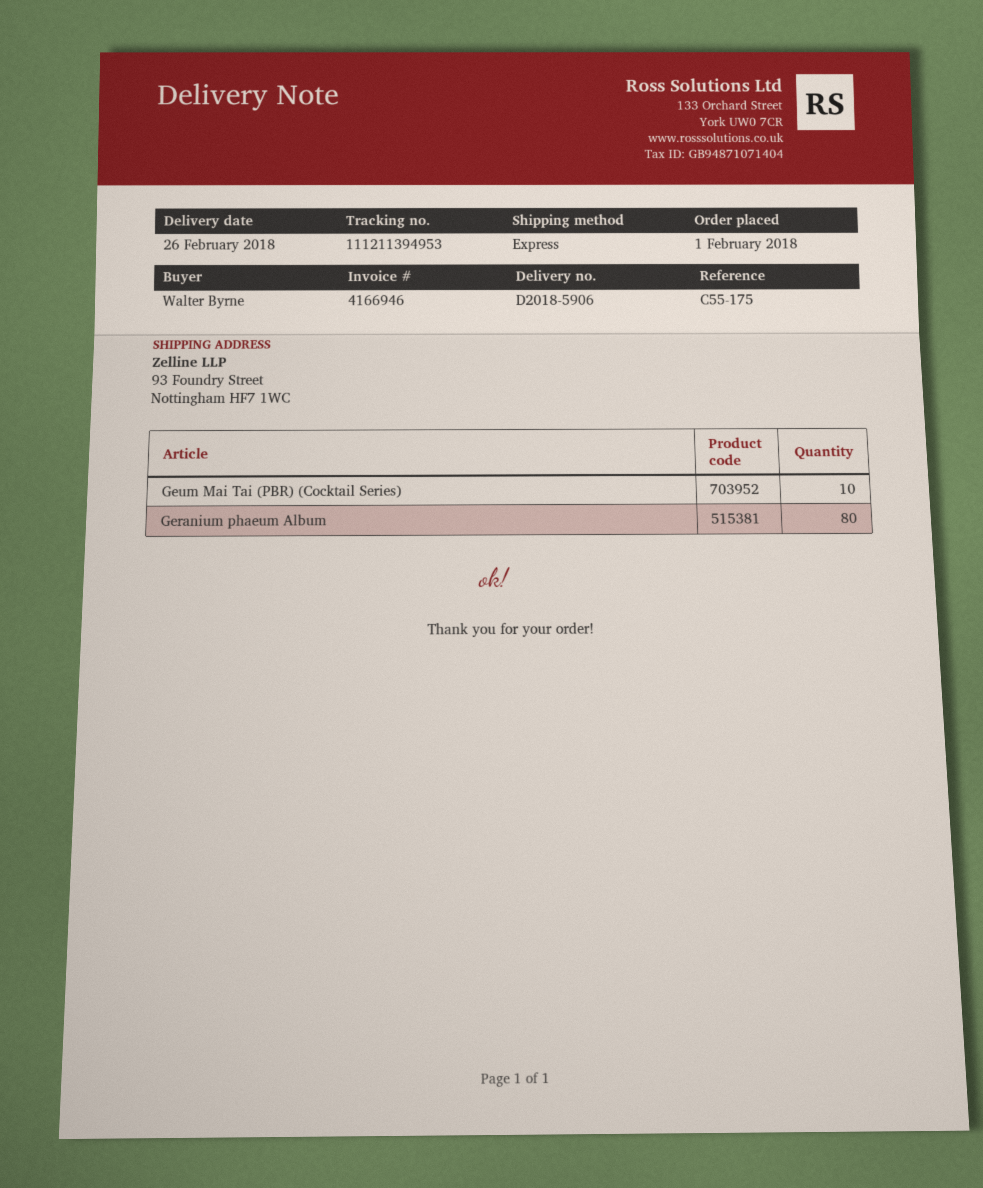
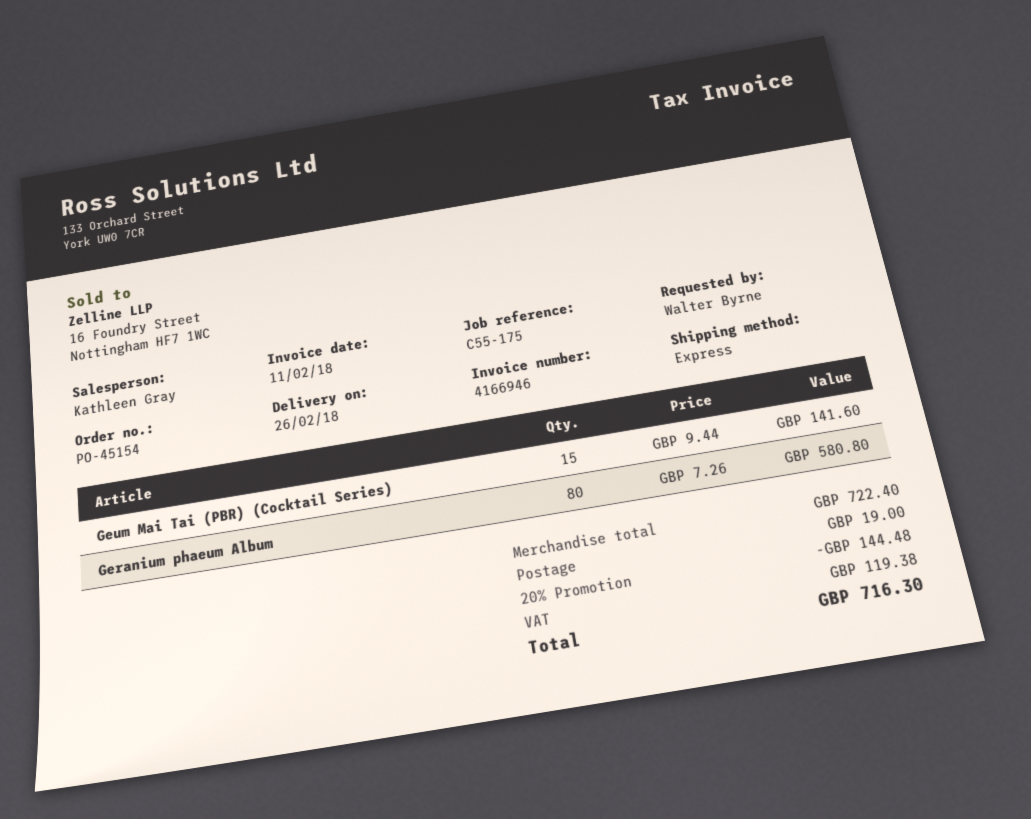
Geum Mai Tai (PBR) (Cocktail Series): 10 -> 15

